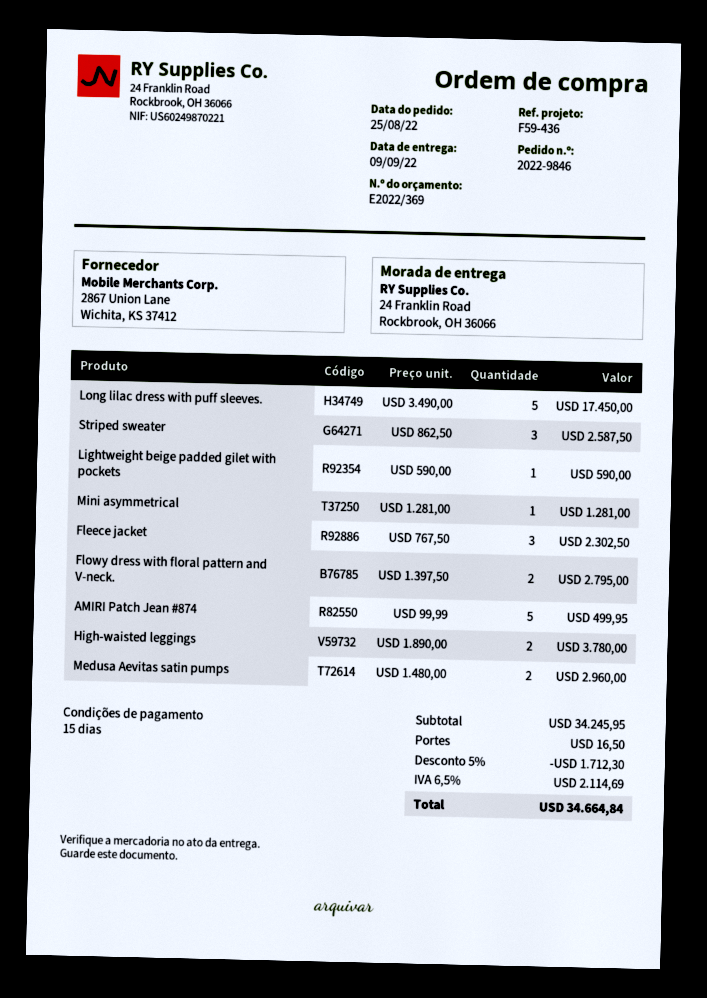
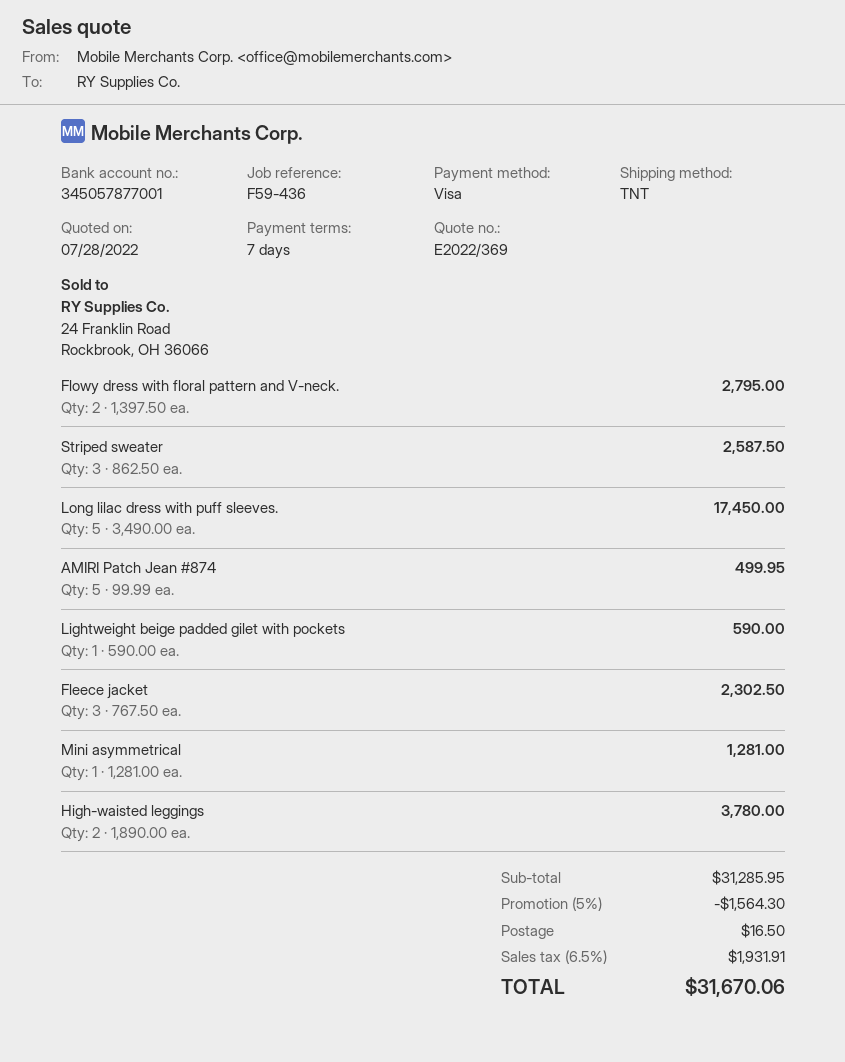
payment terms: 15 days -> 7 days
Medusa Aevitas satin pumps: 2 x 1480.00 = 2960.00 -> none
subtotal: 34245.95 -> 31285.95
discount: 5% = 1712.30 -> 5% = 1564.30
tax: 6.5% = 2114.69 -> 6.5% = 1931.91
total: 34664.84 -> 31670.06

